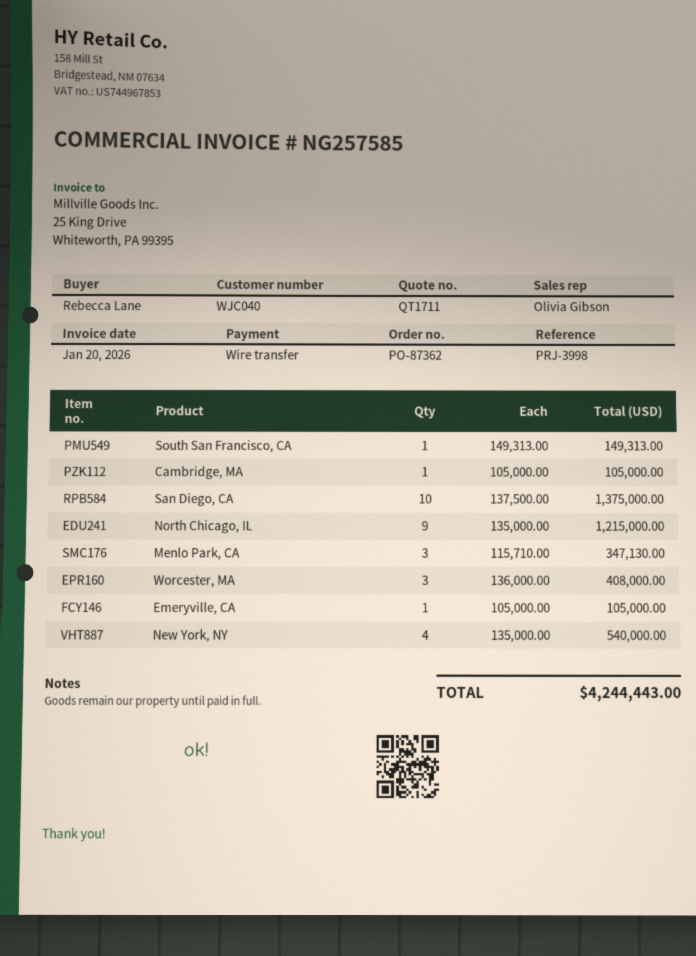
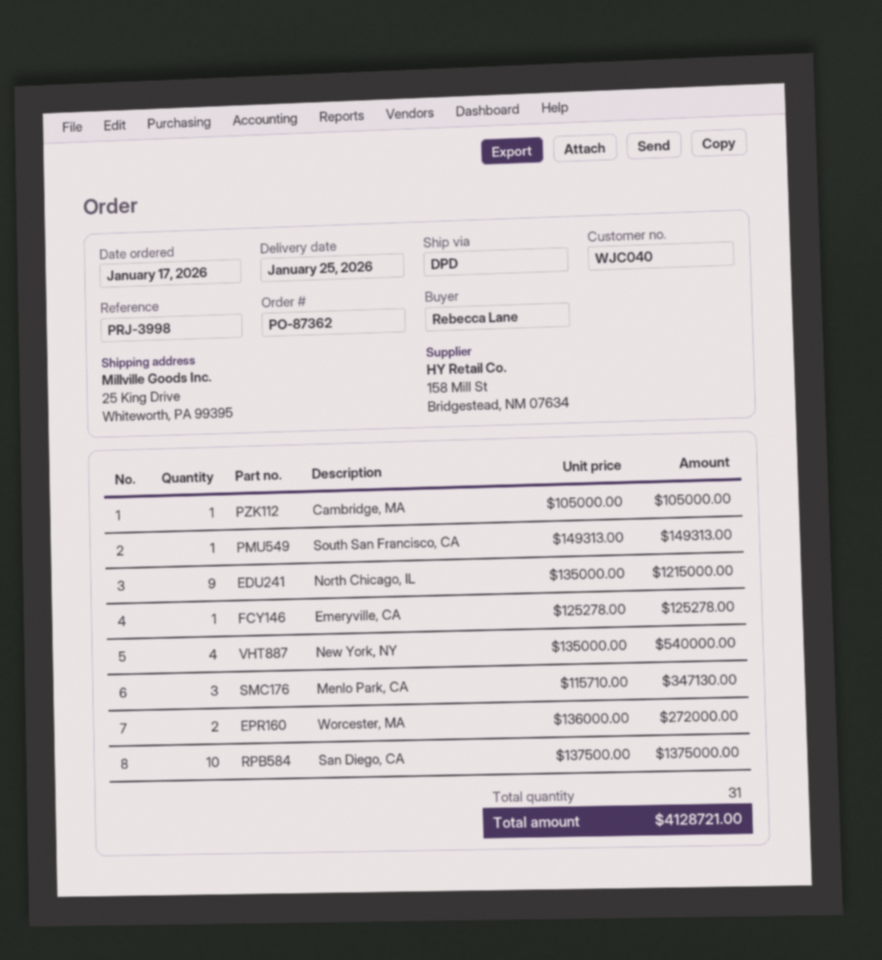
Worcester, MA: 3 x 136000.00 = 408000.00 -> 2 x 136000.00 = 272000.00
Emeryville, CA: 1 x 105000.00 = 105000.00 -> 1 x 125278.00 = 125278.00
total: 4244443.00 -> 4128721.00

